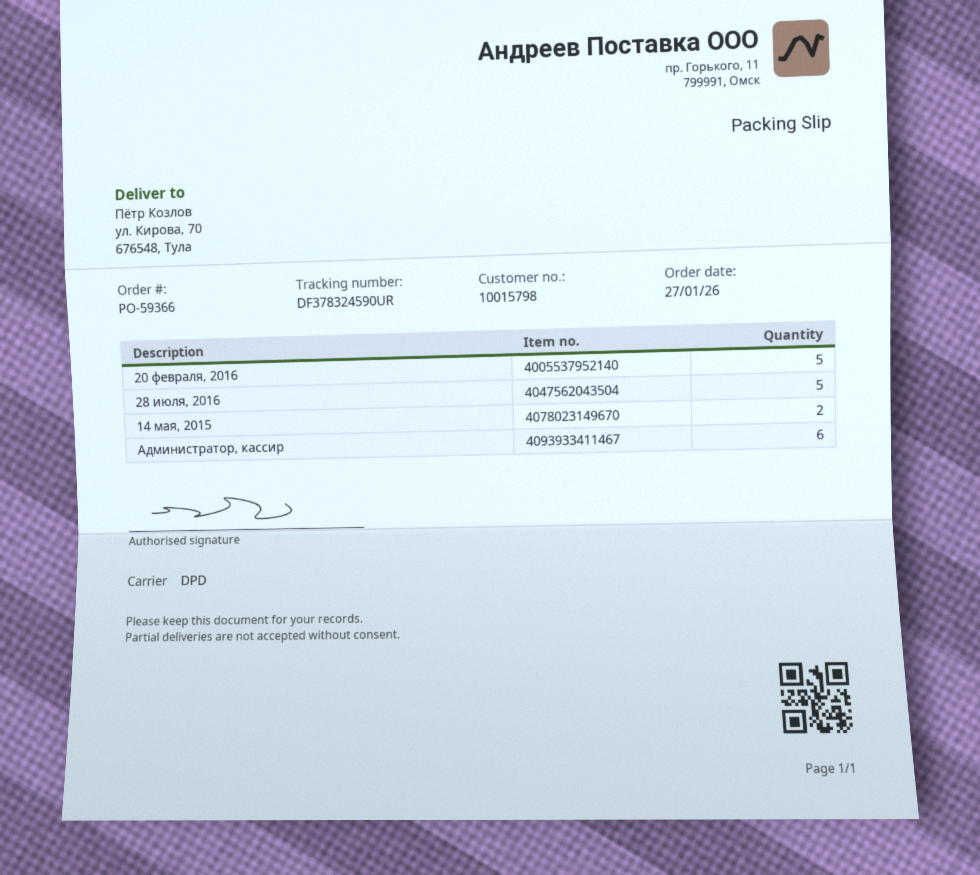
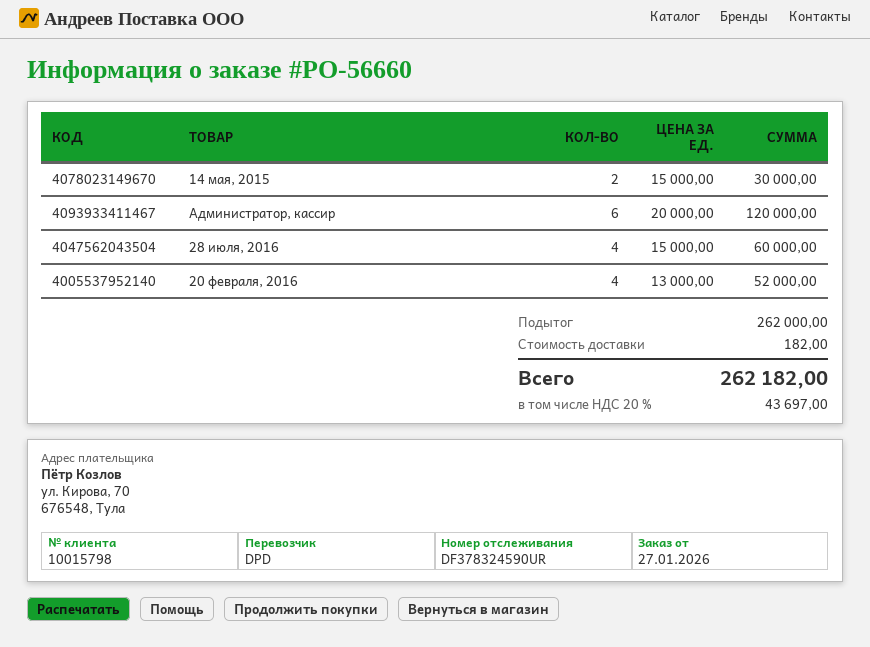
order number: PO-59366 -> PO-56660
20 февраля, 2016: 5 -> 4
28 июля, 2016: 5 -> 4

